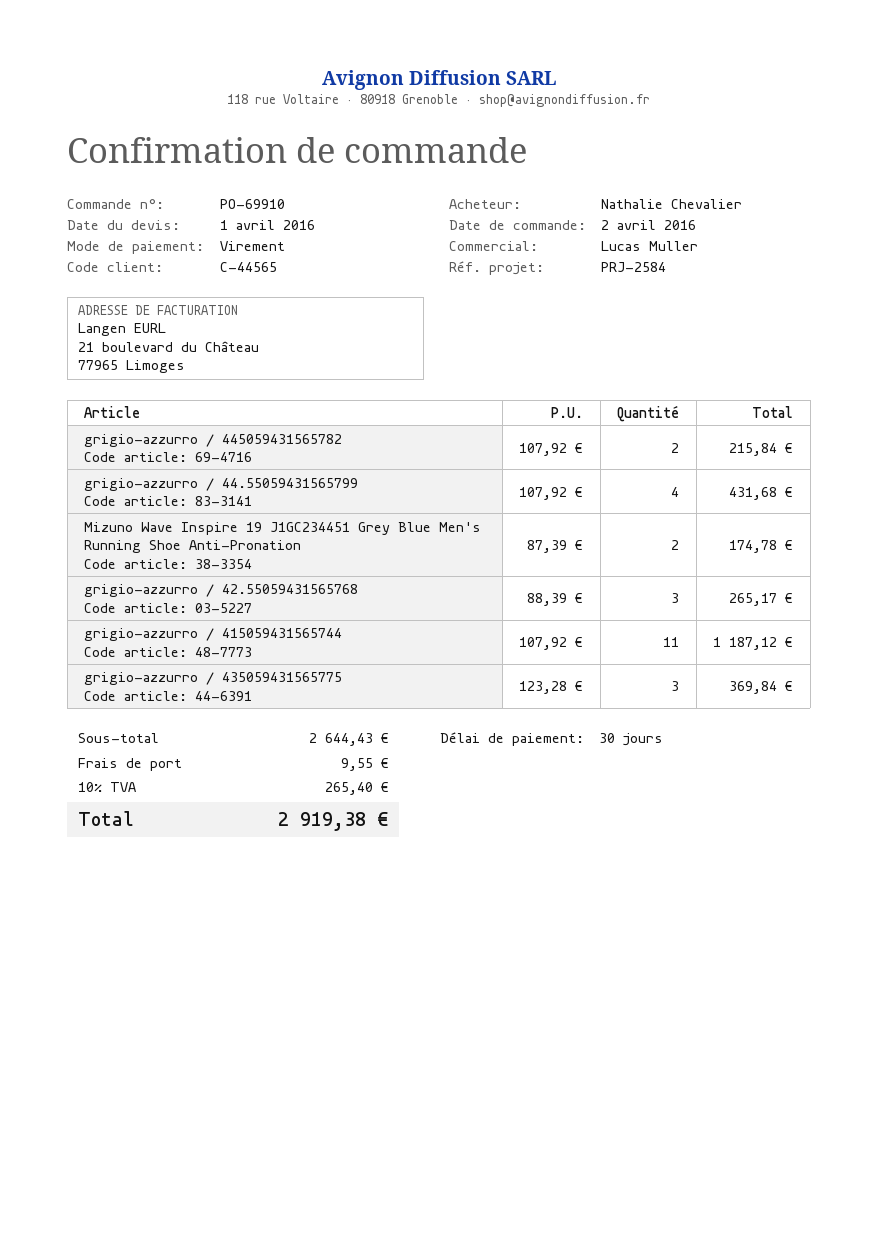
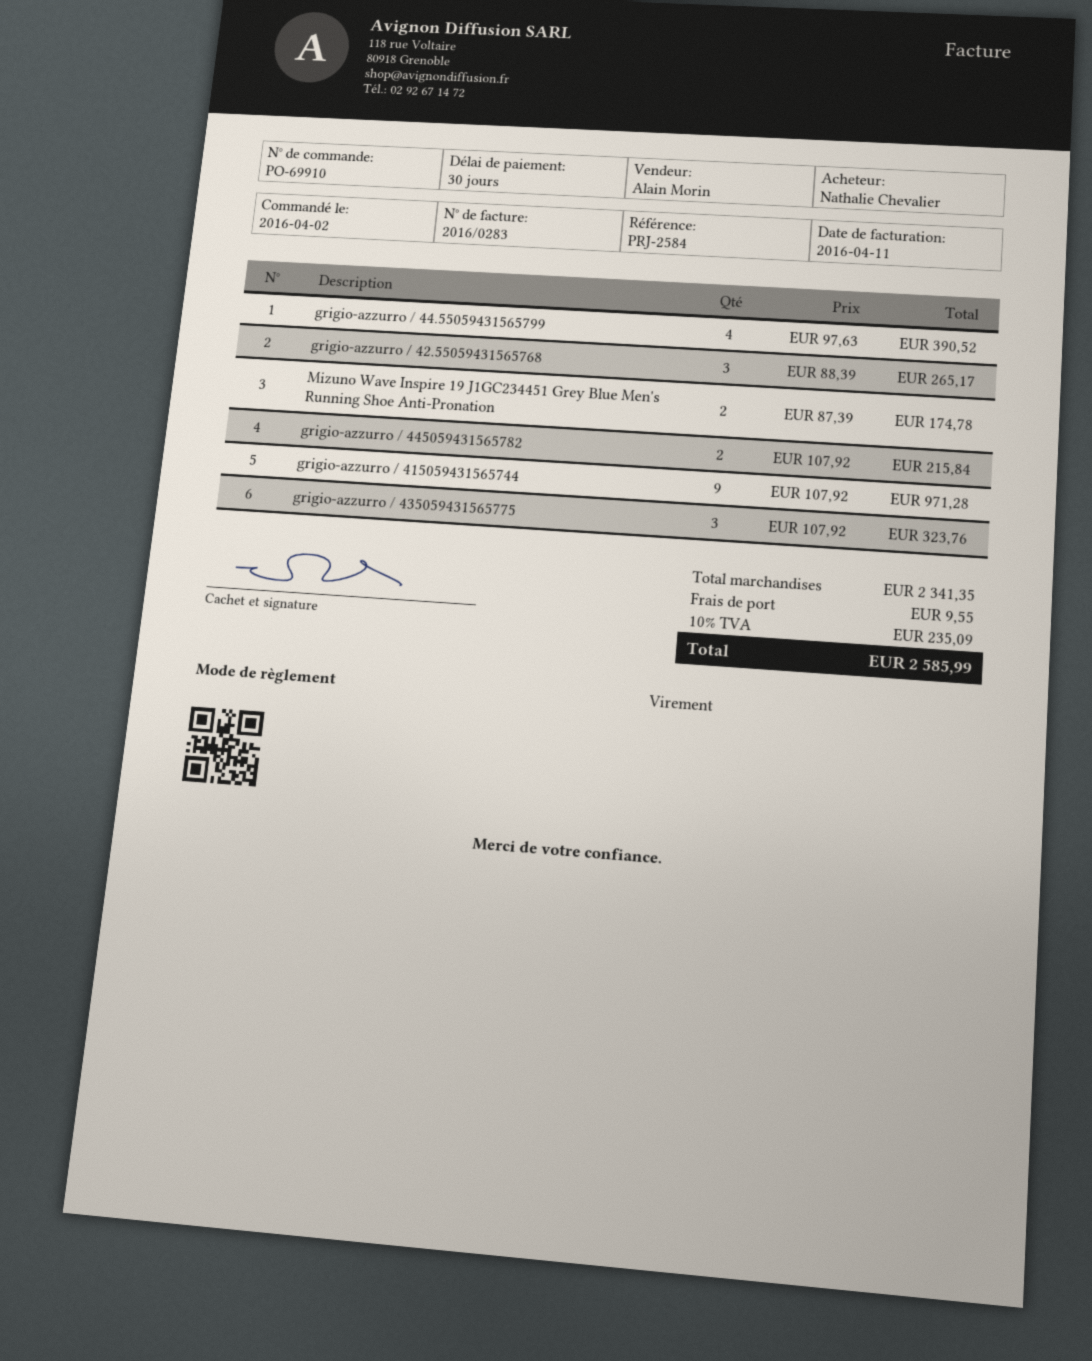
sales rep: Lucas Muller -> Alain Morin
grigio-azzurro / 44.55059431565799: 4 x 107.92 = 431.68 -> 4 x 97.63 = 390.52
grigio-azzurro / 415059431565744: 11 x 107.92 = 1187.12 -> 9 x 107.92 = 971.28
grigio-azzurro / 435059431565775: 3 x 123.28 = 369.84 -> 3 x 107.92 = 323.76
subtotal: 2644.43 -> 2341.35
tax: 10% = 265.40 -> 10% = 235.09
total: 2919.38 -> 2585.99

